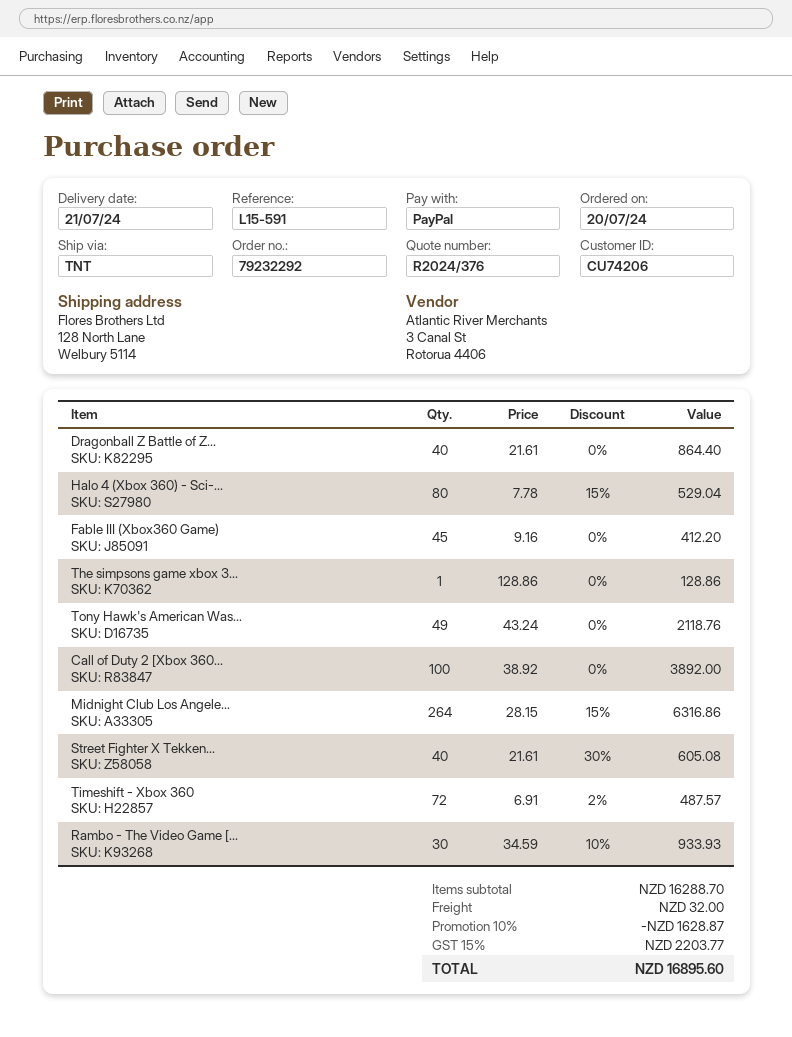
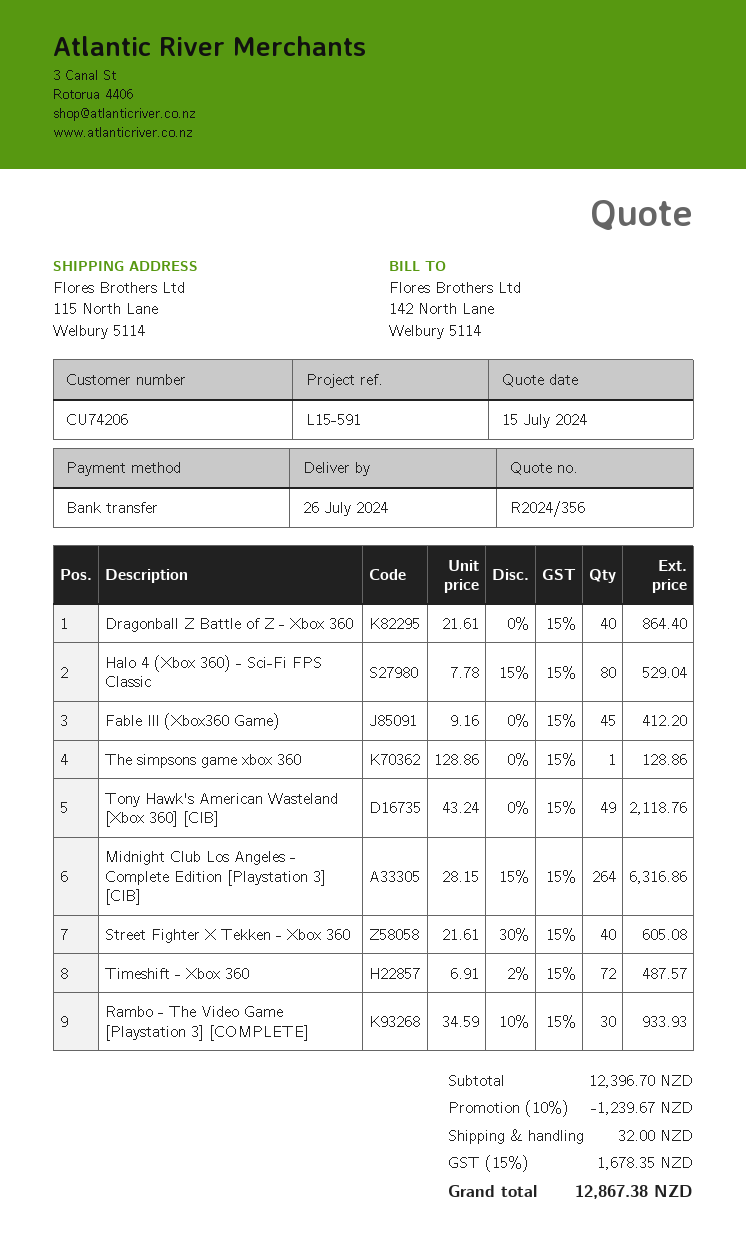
quote number: R2024/376 -> R2024/356
delivery date: 2024-07-21 -> 2024-07-26
payment method: PayPal -> bank transfer
ship to: 128 North Lane, Welbury 5114 -> 115 North Lane, Welbury 5114
Call of Duty 2 [Xbox 360...: 100 x 38.92 = 3892.00 -> none
subtotal: 16288.70 -> 12396.70
discount: 10% = 1628.87 -> 10% = 1239.67
tax: 15% = 2203.77 -> 15% = 1678.35
total: 16895.60 -> 12867.38

